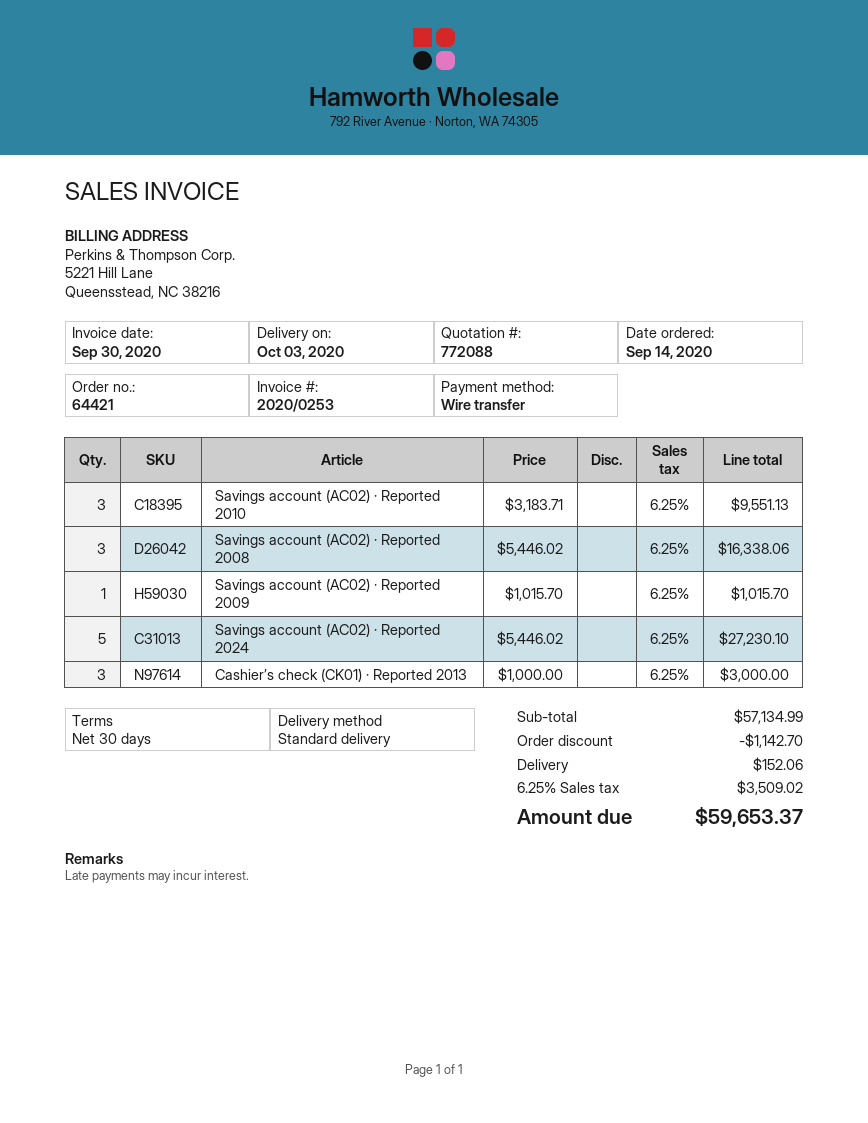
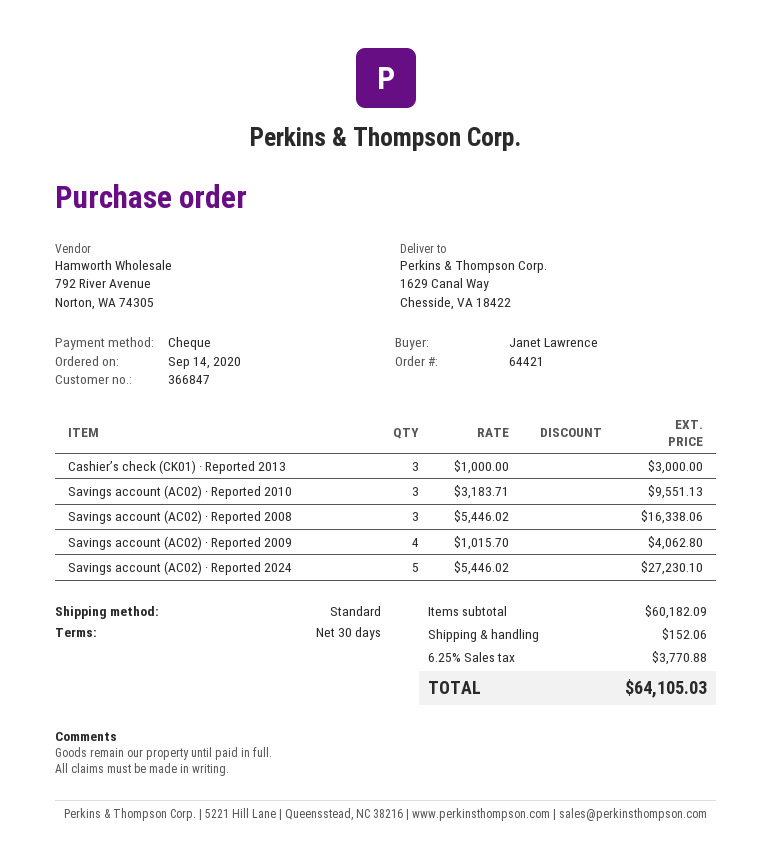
payment method: bank transfer -> cheque
Savings account (AC02) · Reported 2009: 1 x 1015.70 = 1015.70 -> 4 x 1015.70 = 4062.80
subtotal: 57134.99 -> 60182.09
discount: 1142.70 -> none
tax: 6.25% = 3509.02 -> 6.25% = 3770.88
total: 59653.37 -> 64105.03

